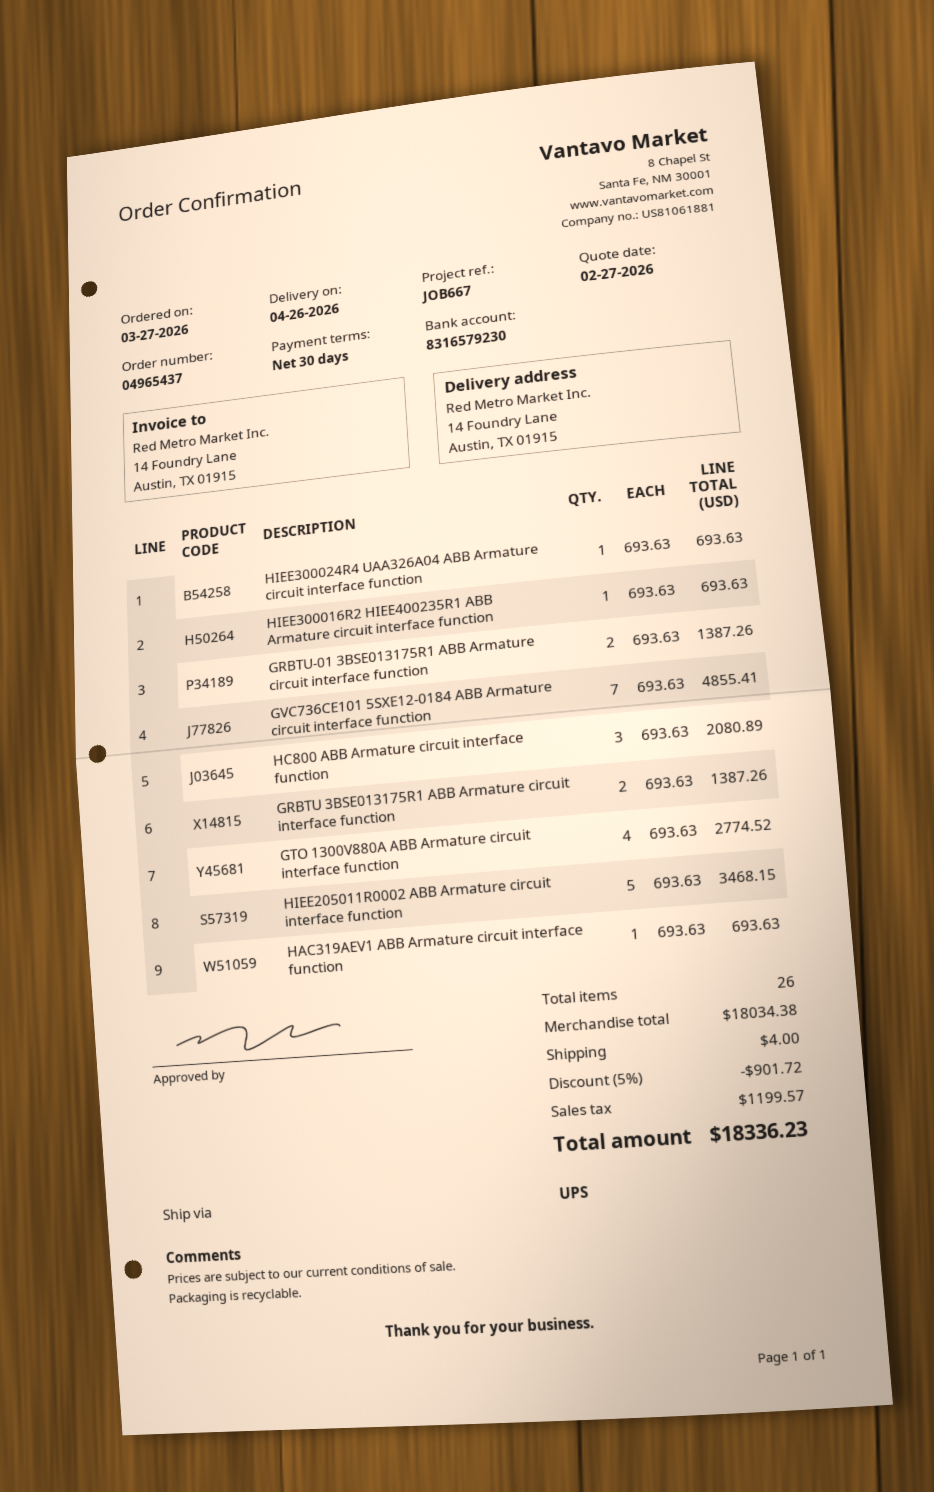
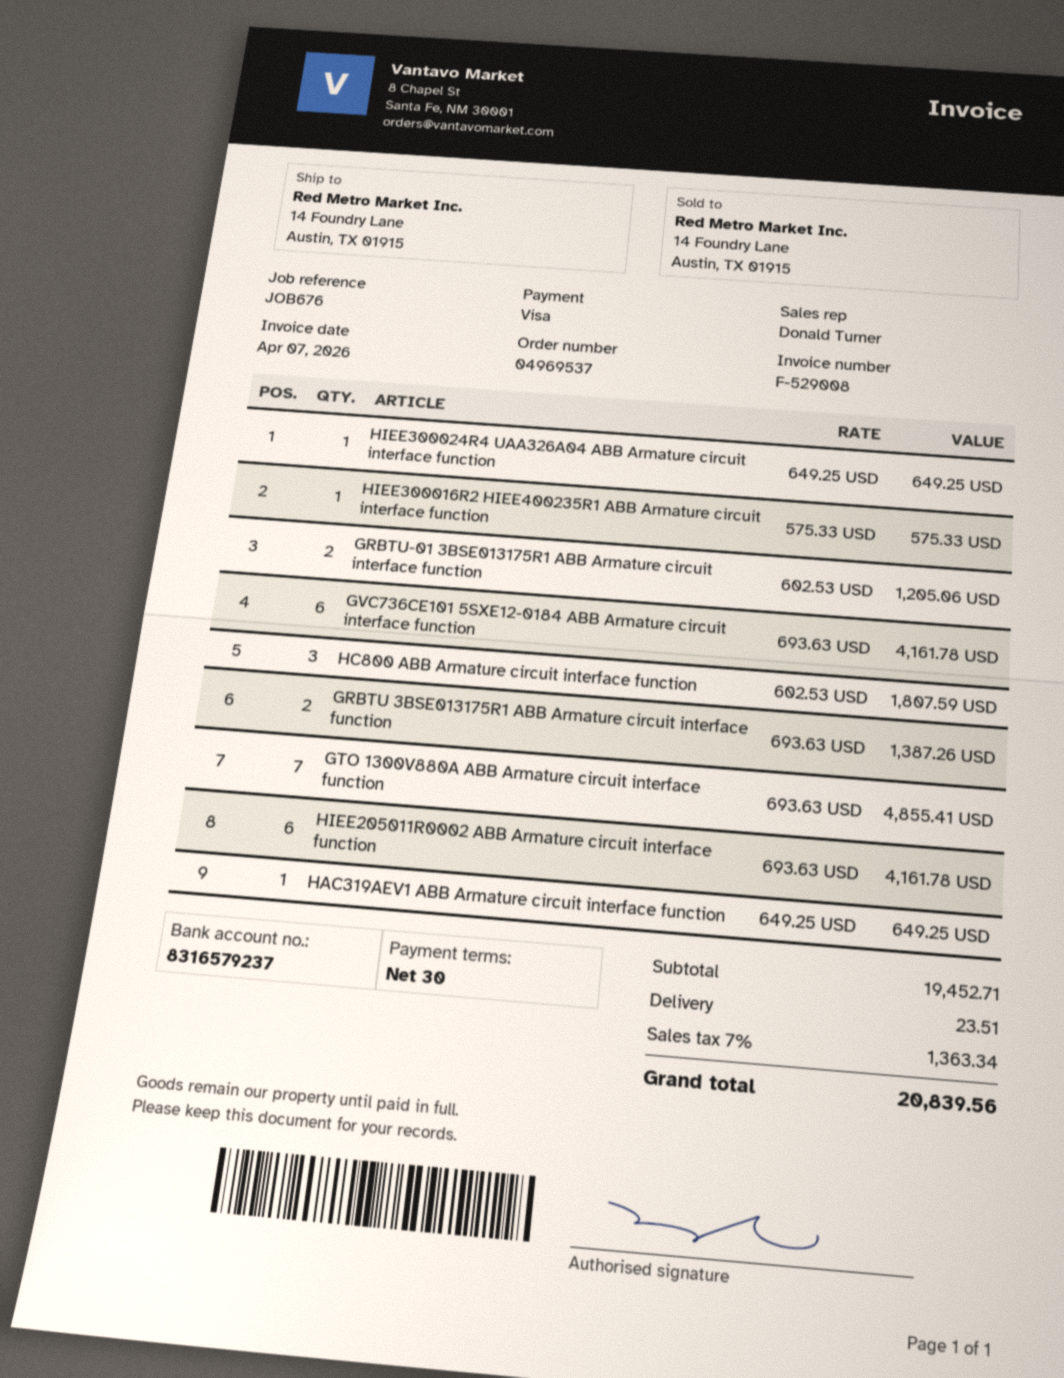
order number: 04965437 -> 04969537
reference: JOB667 -> JOB676
bank account: 8316579230 -> 8316579237
HIEE300024R4 UAA326A04 ABB Armature circuit interface function: 1 x 693.63 = 693.63 -> 1 x 649.25 = 649.25
HIEE300016R2 HIEE400235R1 ABB Armature circuit interface function: 1 x 693.63 = 693.63 -> 1 x 575.33 = 575.33
GRBTU-01 3BSE013175R1 ABB Armature circuit interface function: 2 x 693.63 = 1387.26 -> 2 x 602.53 = 1205.06
GVC736CE101 5SXE12-0184 ABB Armature circuit interface function: 7 x 693.63 = 4855.41 -> 6 x 693.63 = 4161.78
HC800 ABB Armature circuit interface function: 3 x 693.63 = 2080.89 -> 3 x 602.53 = 1807.59
GTO 1300V880A ABB Armature circuit interface function: 4 x 693.63 = 2774.52 -> 7 x 693.63 = 4855.41
HIEE205011R0002 ABB Armature circuit interface function: 5 x 693.63 = 3468.15 -> 6 x 693.63 = 4161.78
HAC319AEV1 ABB Armature circuit interface function: 1 x 693.63 = 693.63 -> 1 x 649.25 = 649.25
subtotal: 18034.38 -> 19452.71
discount: 5% = 901.72 -> none
shipping: 4.00 -> 23.51
tax: 1199.57 -> 1363.34
total: 18336.23 -> 20839.56

